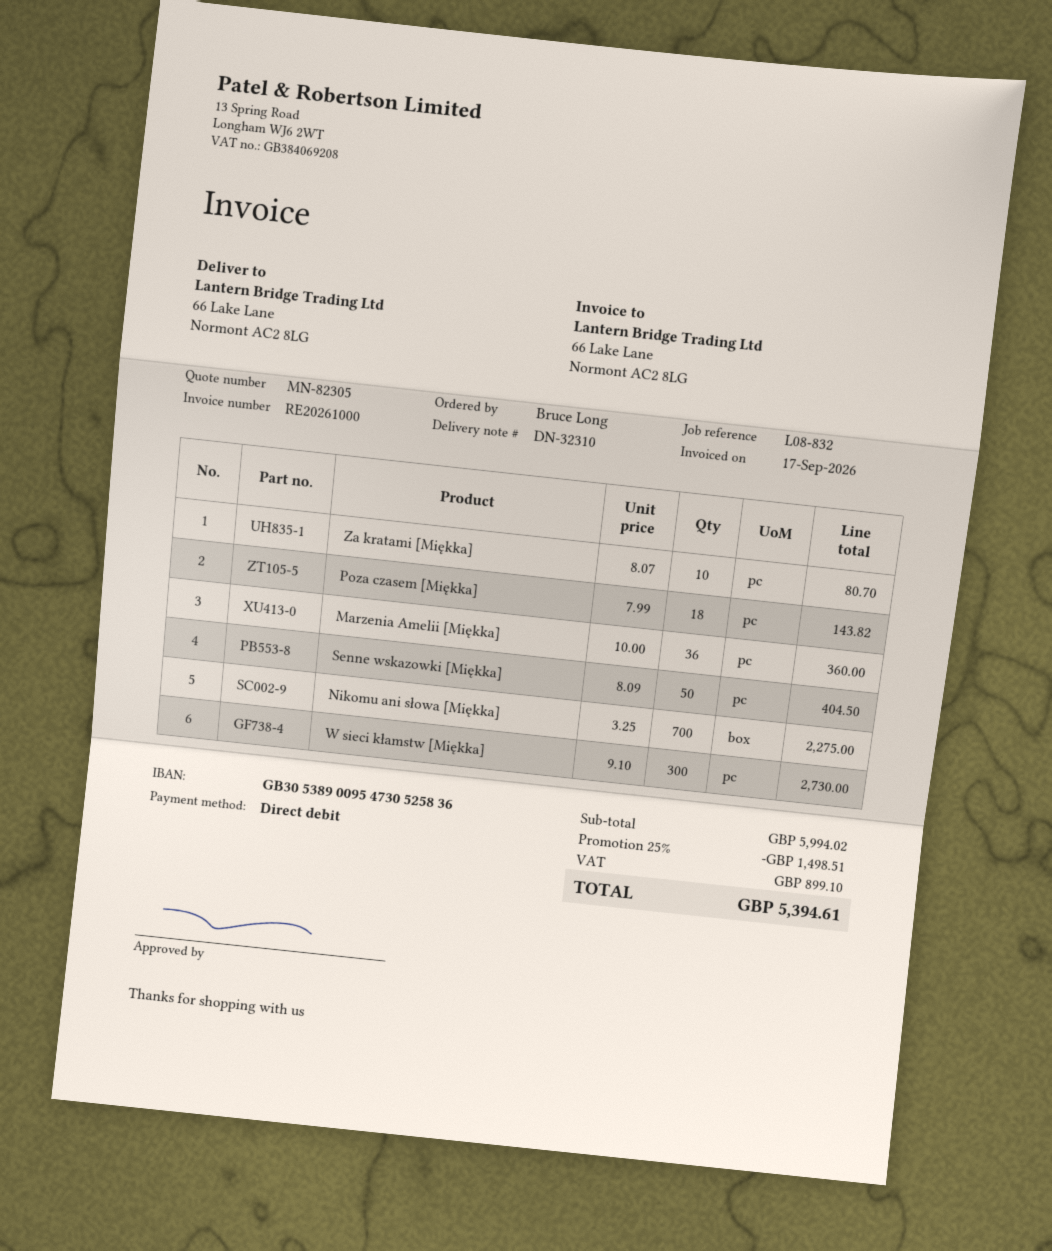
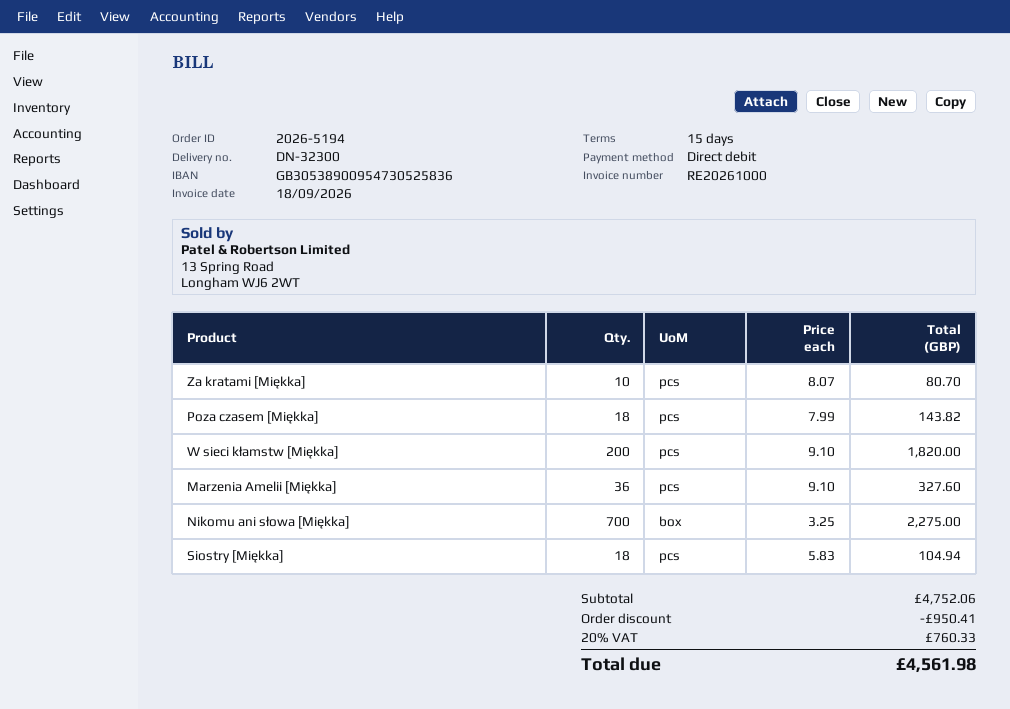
delivery note number: DN-32310 -> DN-32300
invoice date: 2026-09-17 -> 2026-09-18
Marzenia Amelii [Miękka]: 36 x 10.00 = 360.00 -> 36 x 9.10 = 327.60
Senne wskazowki [Miękka]: 50 x 8.09 = 404.50 -> none
W sieci kłamstw [Miękka]: 300 x 9.10 = 2730.00 -> 200 x 9.10 = 1820.00
Siostry [Miękka]: none -> 18 x 5.83 = 104.94
subtotal: 5994.02 -> 4752.06
discount: 1498.51 -> 950.41
tax: 899.10 -> 760.33
total: 5394.61 -> 4561.98

